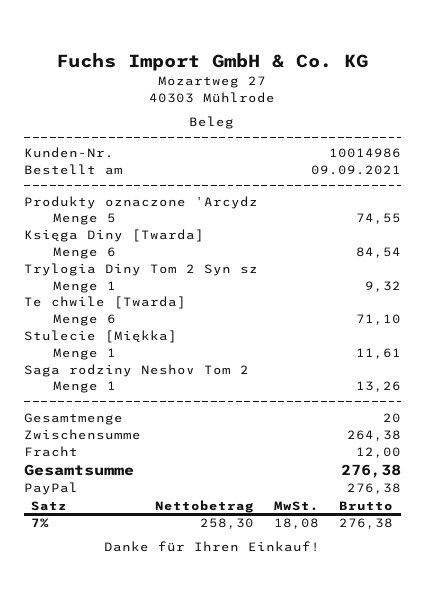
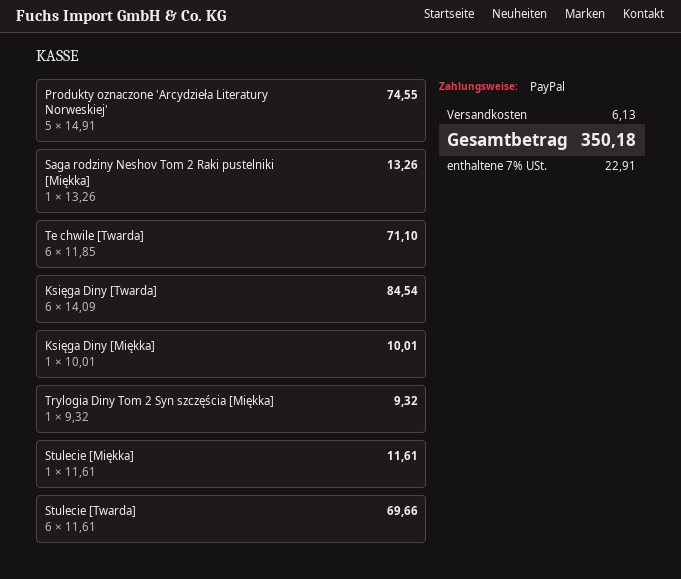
Księga Diny [Miękka]: none -> 1 for 10.01
Stulecie [Twarda]: none -> 6 for 69.66
shipping: 12.00 -> 6.13
tax: 7% = 18.08 -> 7% = 22.91
total: 276.38 -> 350.18

